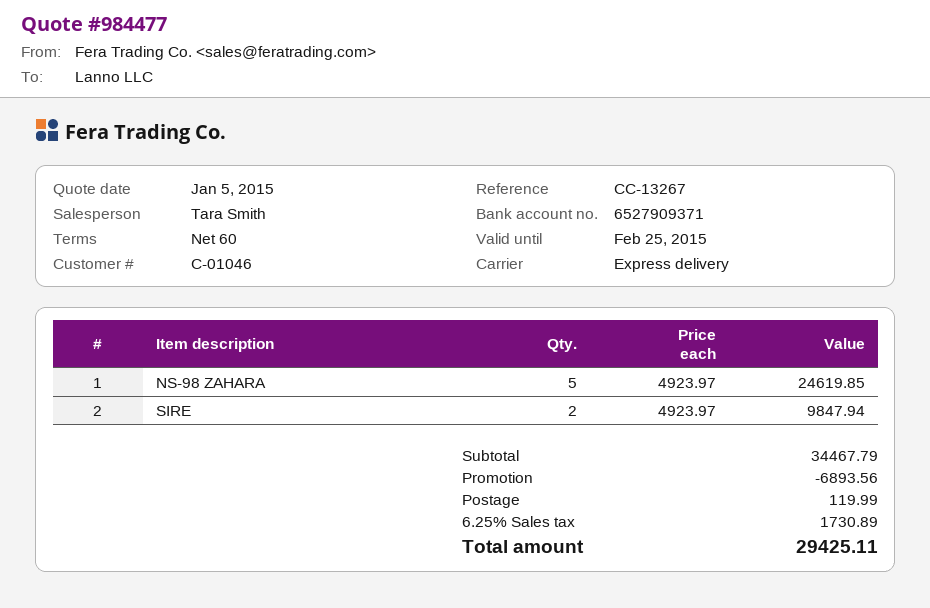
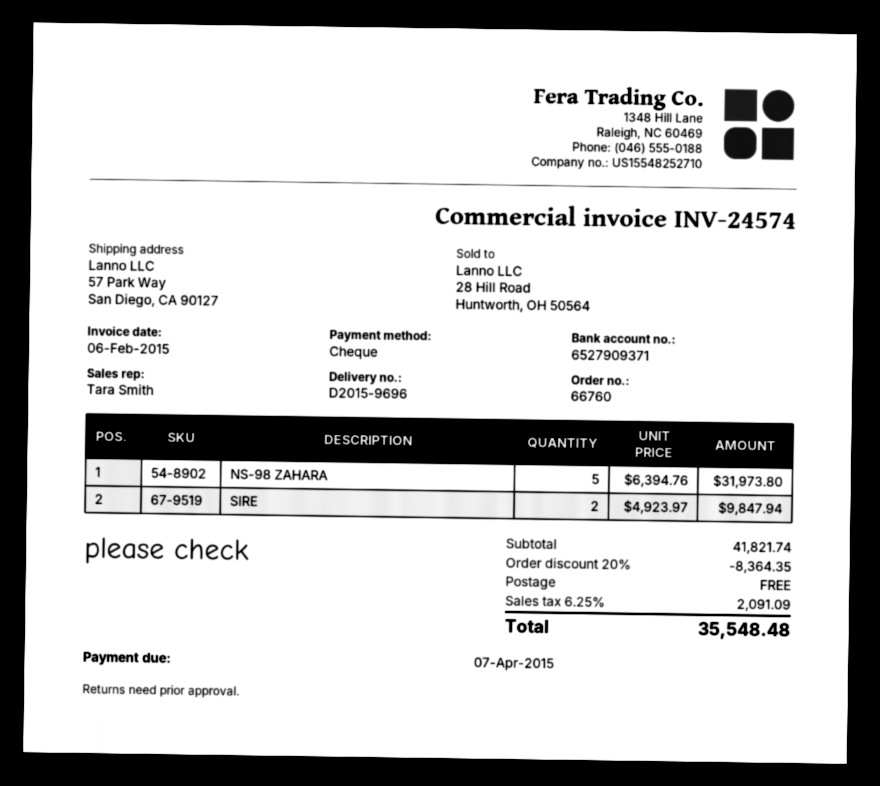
NS-98 ZAHARA: 5 x 4923.97 = 24619.85 -> 5 x 6394.76 = 31973.80
subtotal: 34467.79 -> 41821.74
discount: 6893.56 -> 8364.35
shipping: 119.99 -> 0.00
tax: 6.25% = 1730.89 -> 6.25% = 2091.09
total: 29425.11 -> 35548.48

